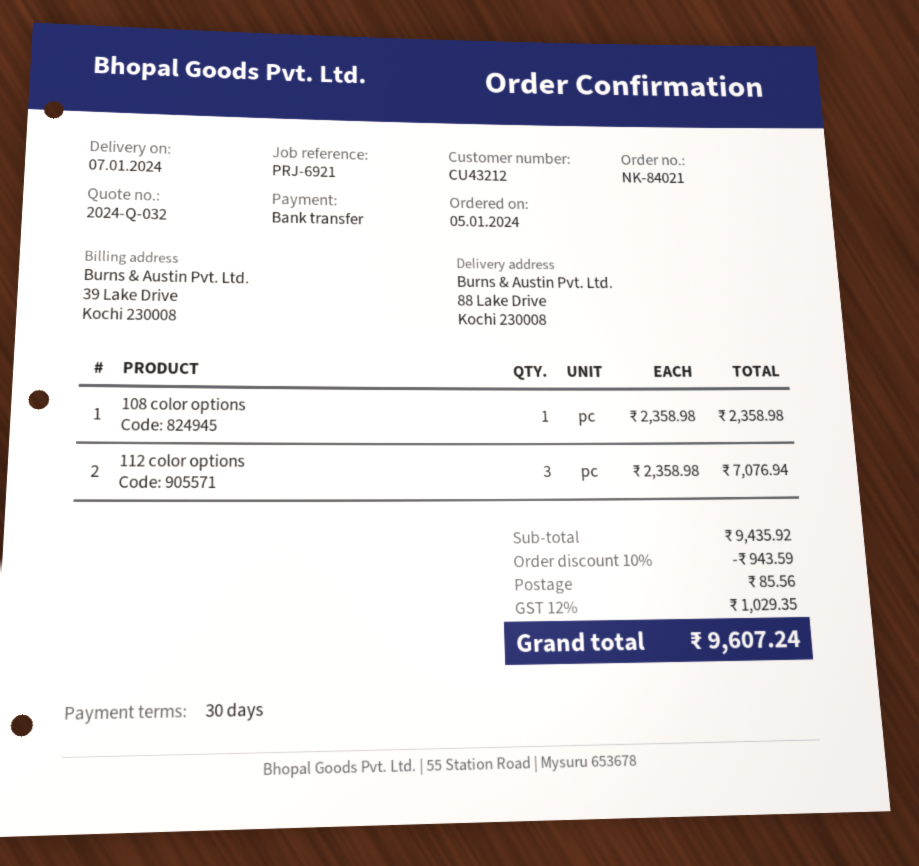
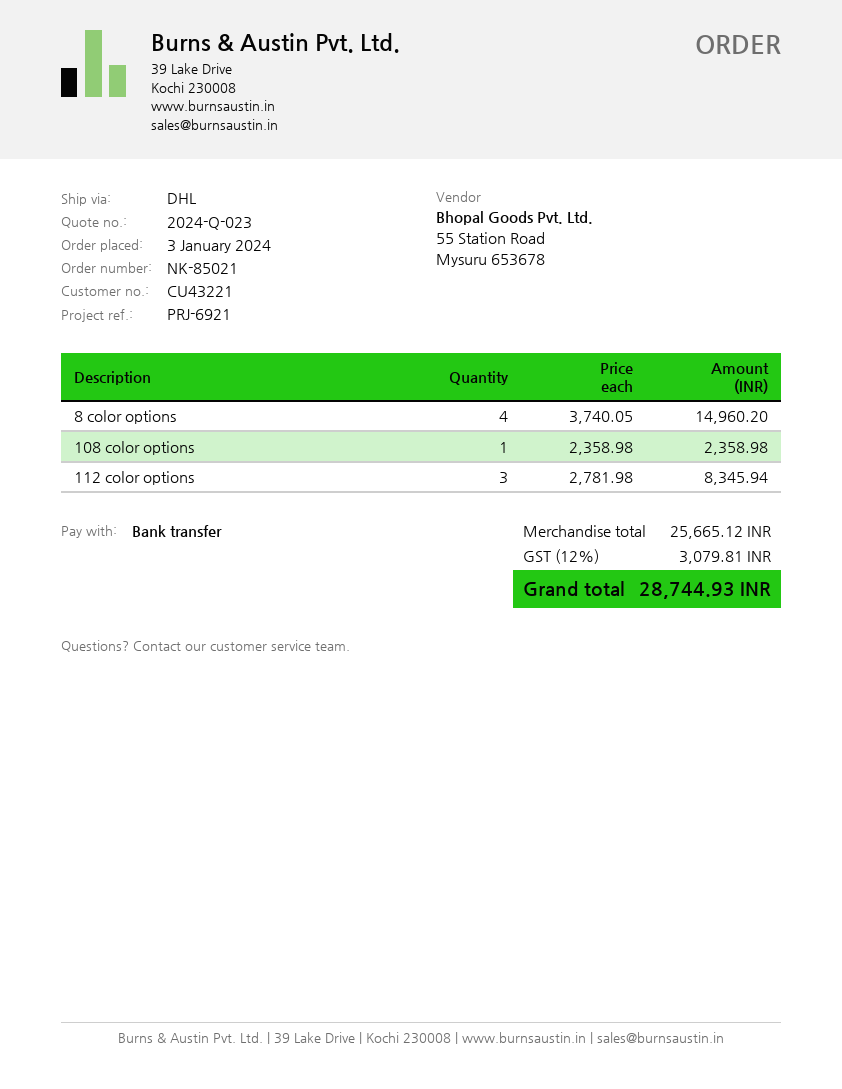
quote number: 2024-Q-032 -> 2024-Q-023
order number: NK-84021 -> NK-85021
order date: 2024-01-05 -> 2024-01-03
customer number: CU43212 -> CU43221
112 color options: 3 x 2358.98 = 7076.94 -> 3 x 2781.98 = 8345.94
8 color options: none -> 4 x 3740.05 = 14960.20
subtotal: 9435.92 -> 25665.12
discount: 10% = 943.59 -> none
shipping: 85.56 -> none
tax: 12% = 1029.35 -> 12% = 3079.81
total: 9607.24 -> 28744.93

